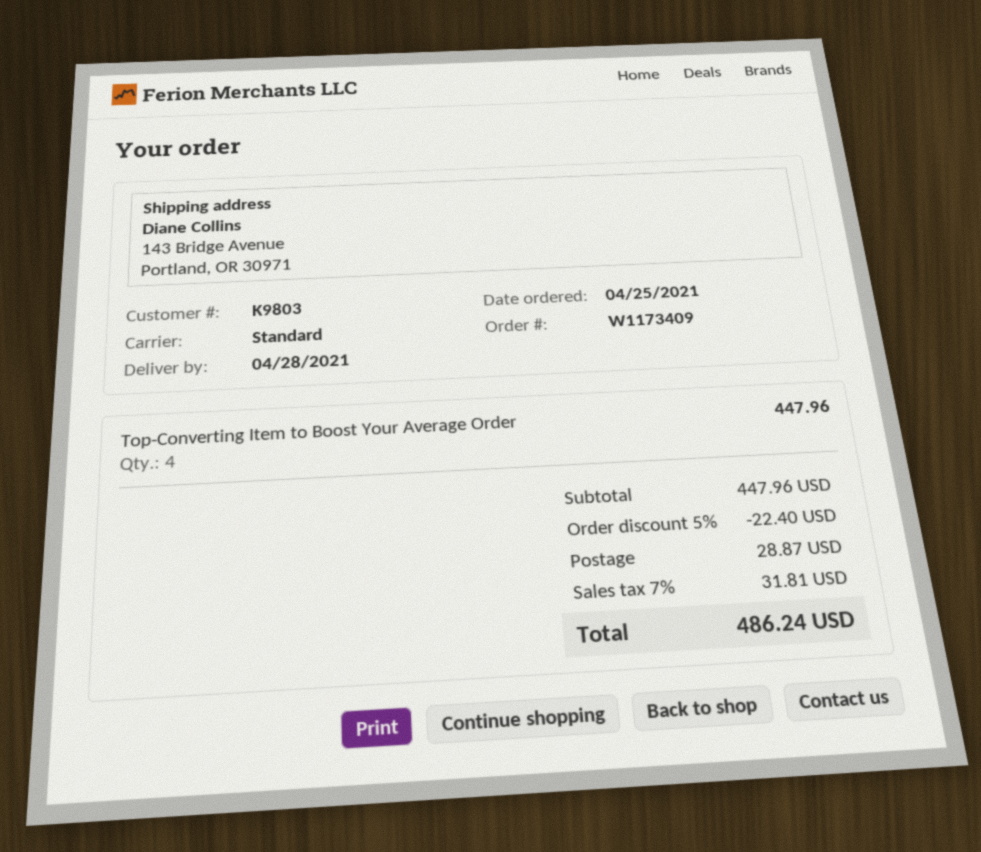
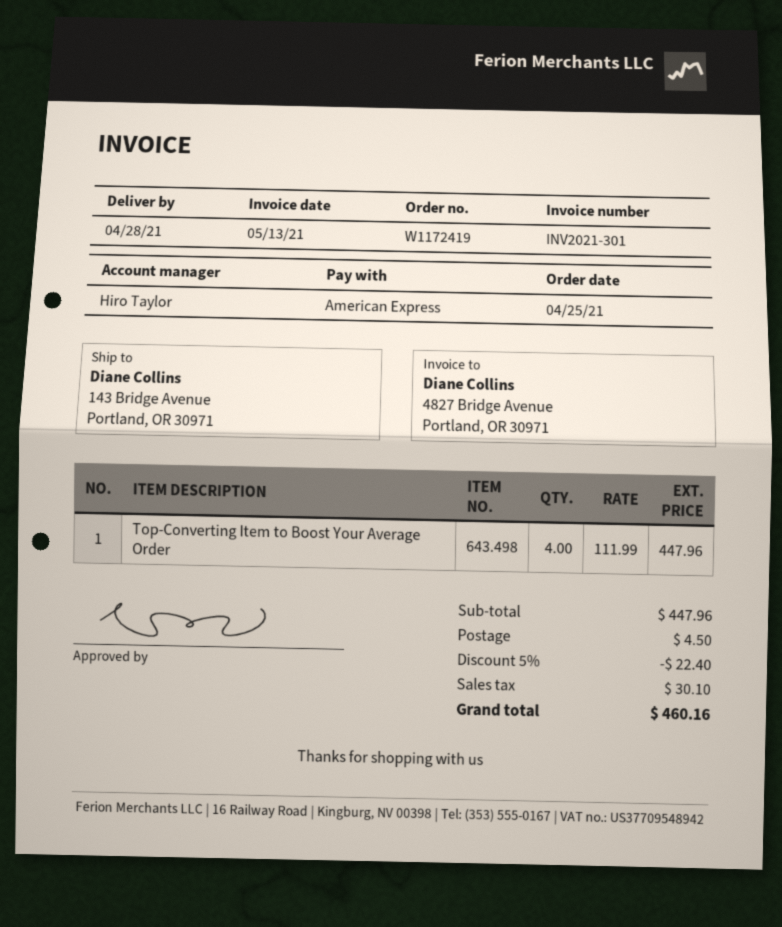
order number: W1173409 -> W1172419
shipping: 28.87 -> 4.50
tax: 31.81 -> 30.10
total: 486.24 -> 460.16

